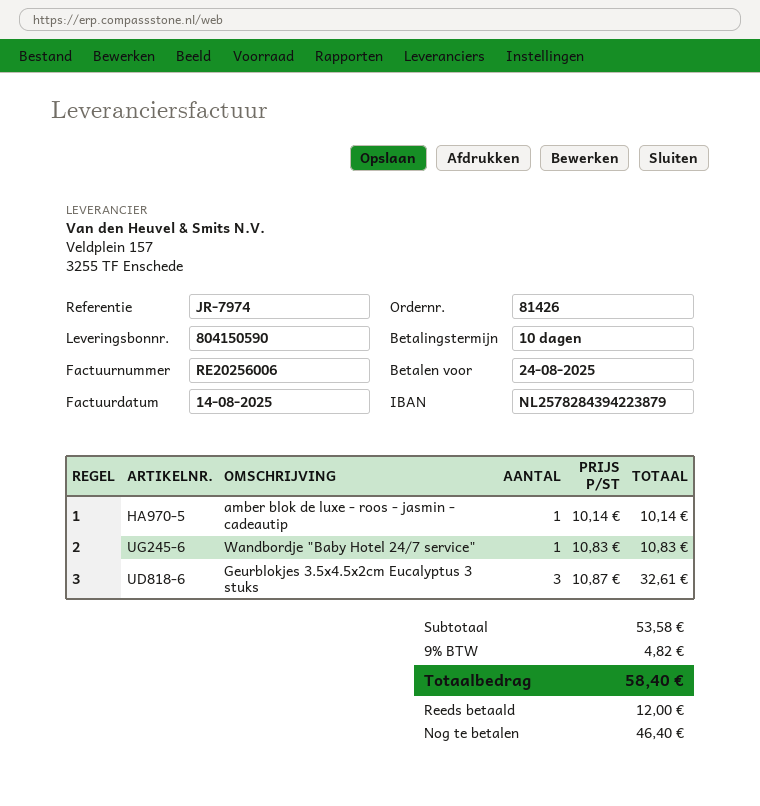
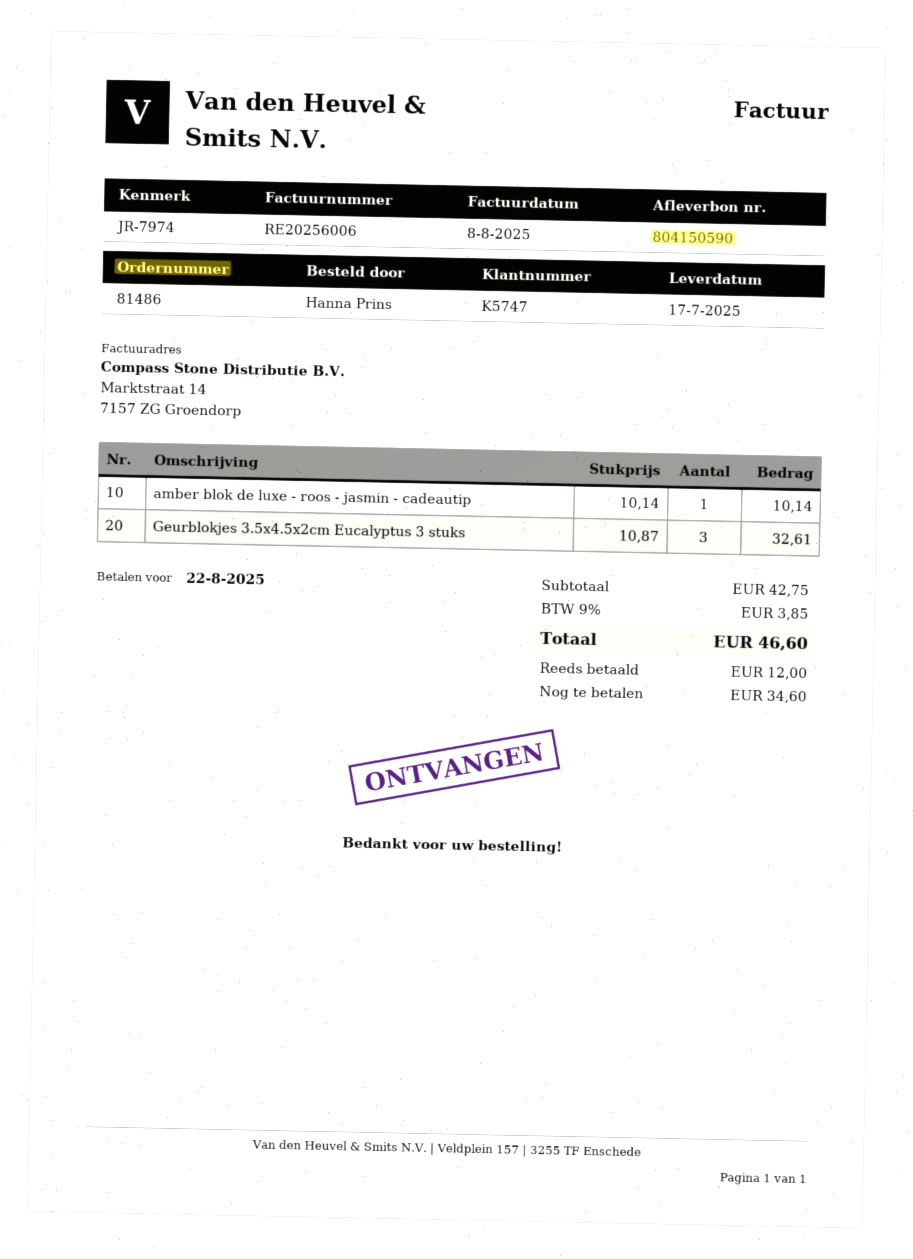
order number: 81426 -> 81486
invoice date: 2025-08-14 -> 2025-08-08
due date: 2025-08-24 -> 2025-08-22
Wandbordje "Baby Hotel 24/7 service": 1 x 10.83 = 10.83 -> none
subtotal: 53.58 -> 42.75
tax: 9% = 4.82 -> 9% = 3.85
total: 58.40 -> 46.60
balance: 46.40 -> 34.60

